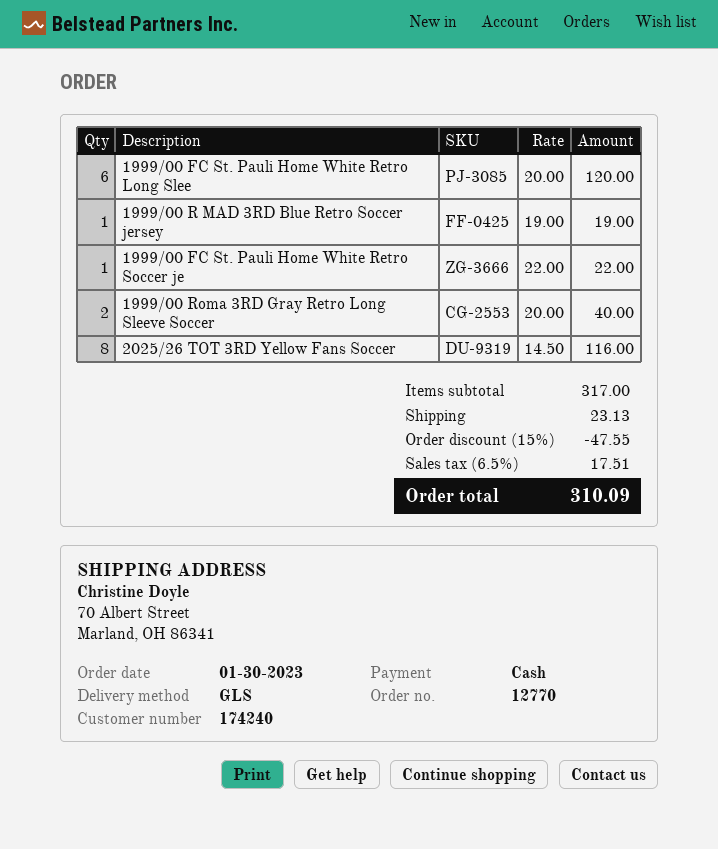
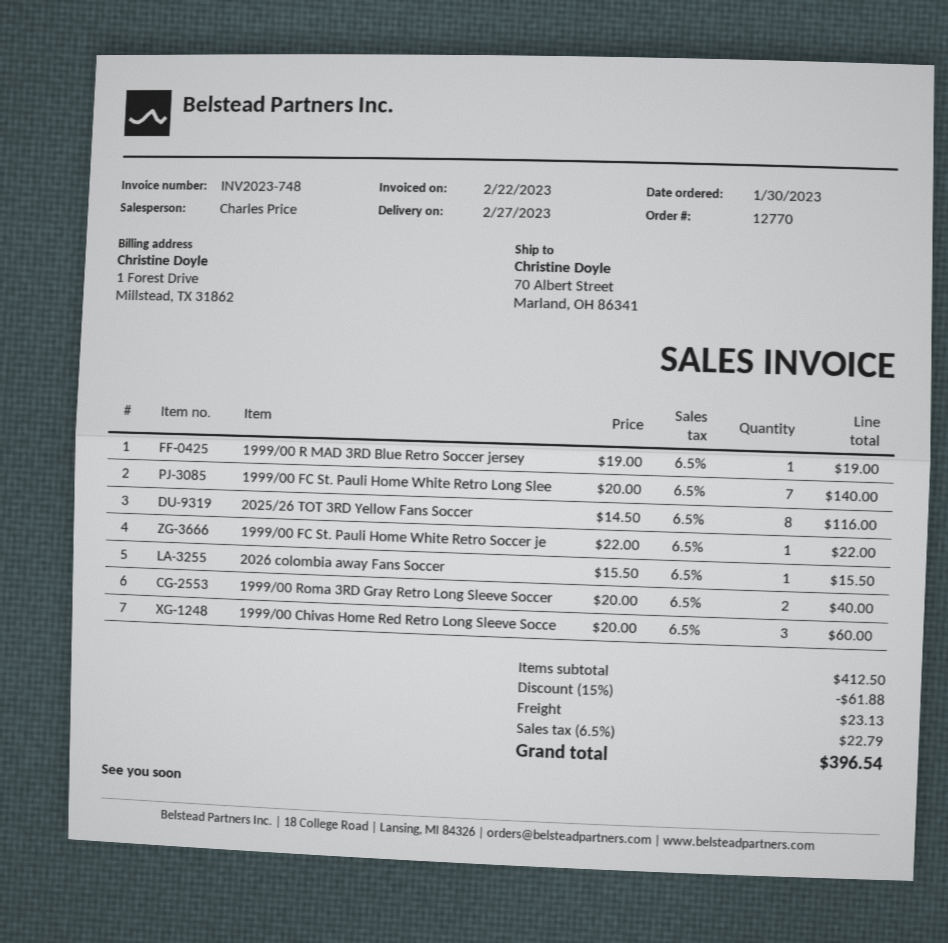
1999/00 FC St. Pauli Home White Retro Long Slee: 6 x 20.00 = 120.00 -> 7 x 20.00 = 140.00
2026 colombia away Fans Soccer: none -> 1 x 15.50 = 15.50
1999/00 Chivas Home Red Retro Long Sleeve Socce: none -> 3 x 20.00 = 60.00
subtotal: 317.00 -> 412.50
discount: 15% = 47.55 -> 15% = 61.88
tax: 6.5% = 17.51 -> 6.5% = 22.79
total: 310.09 -> 396.54

